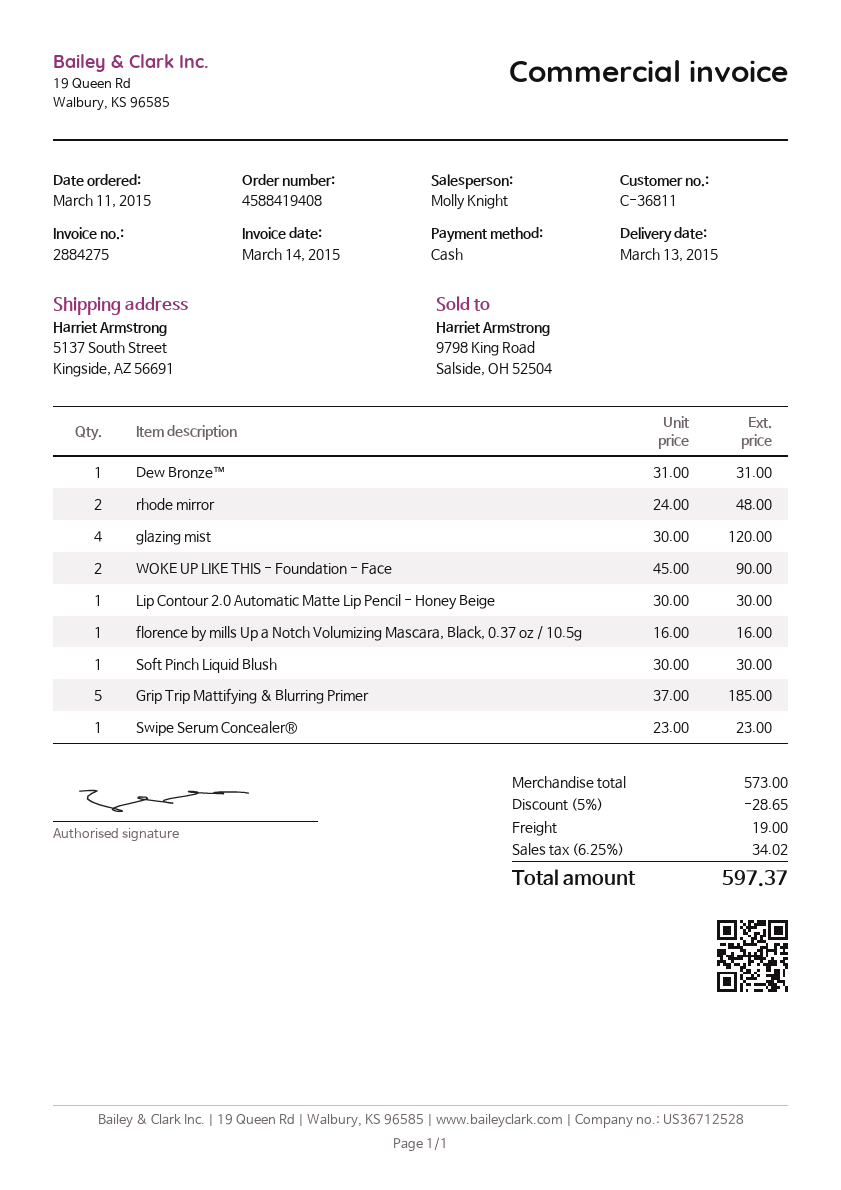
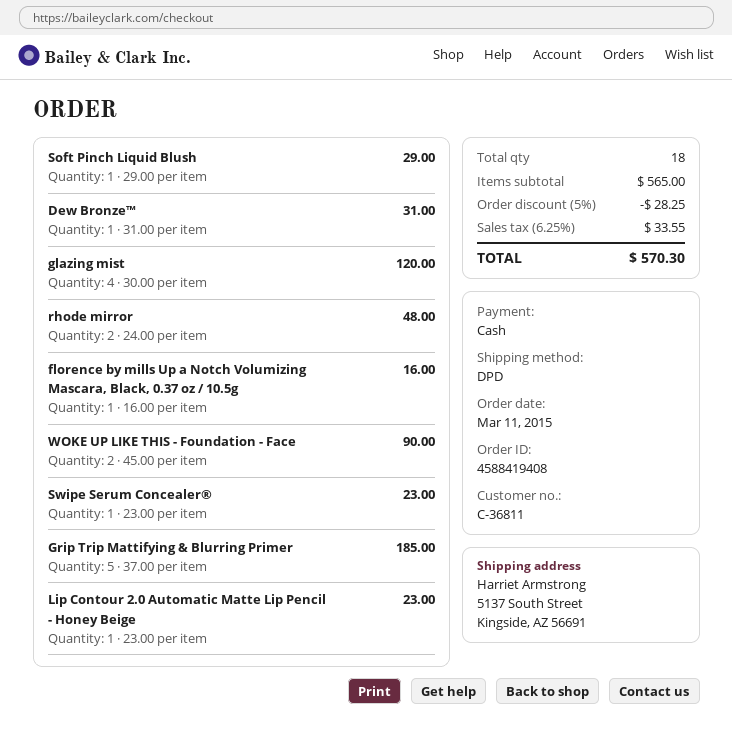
Lip Contour 2.0 Automatic Matte Lip Pencil - Honey Beige: 1 x 30.00 = 30.00 -> 1 x 23.00 = 23.00
Soft Pinch Liquid Blush: 1 x 30.00 = 30.00 -> 1 x 29.00 = 29.00
subtotal: 573.00 -> 565.00
discount: 5% = 28.65 -> 5% = 28.25
shipping: 19.00 -> none
tax: 6.25% = 34.02 -> 6.25% = 33.55
total: 597.37 -> 570.30

